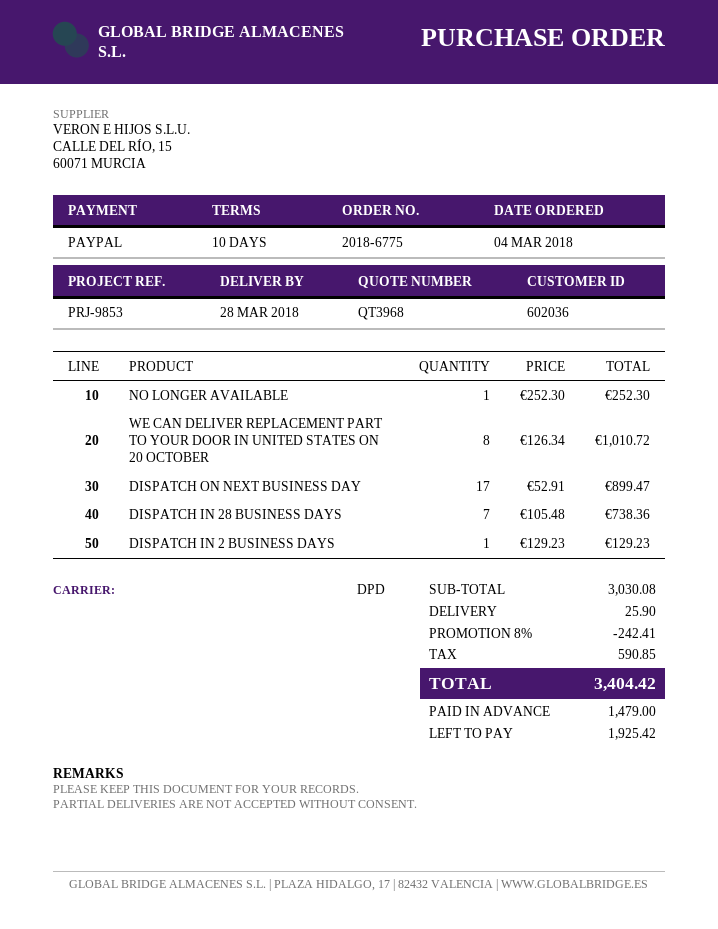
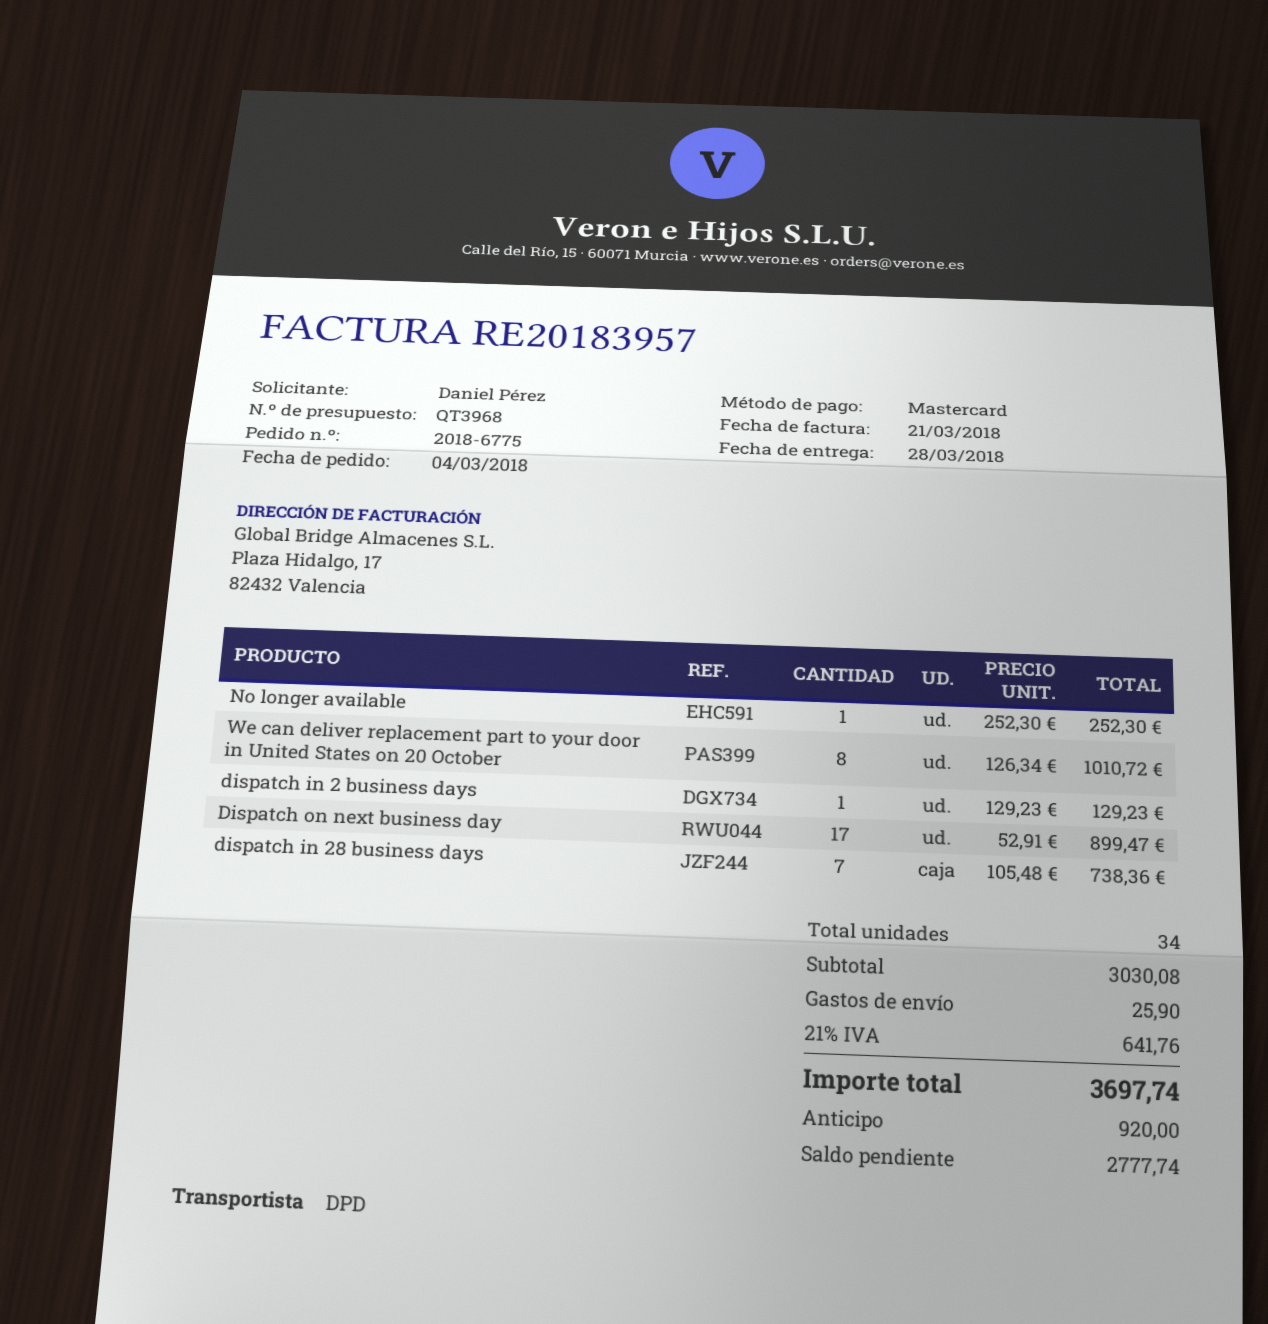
payment method: PayPal -> Mastercard
discount: 8% = 242.41 -> none
tax: 590.85 -> 641.76
total: 3404.42 -> 3697.74
deposit: 1479.00 -> 920.00
balance: 1925.42 -> 2777.74

